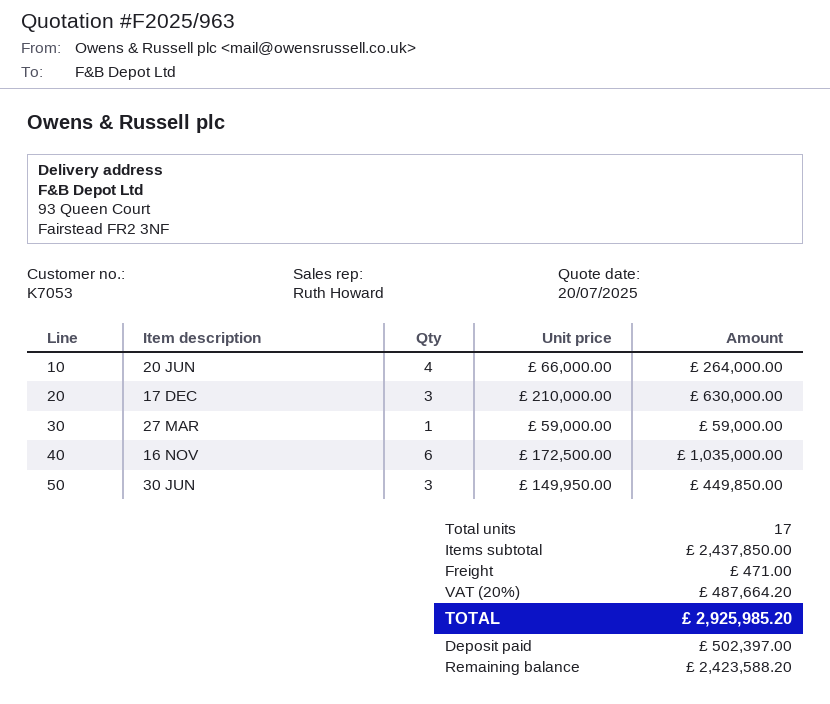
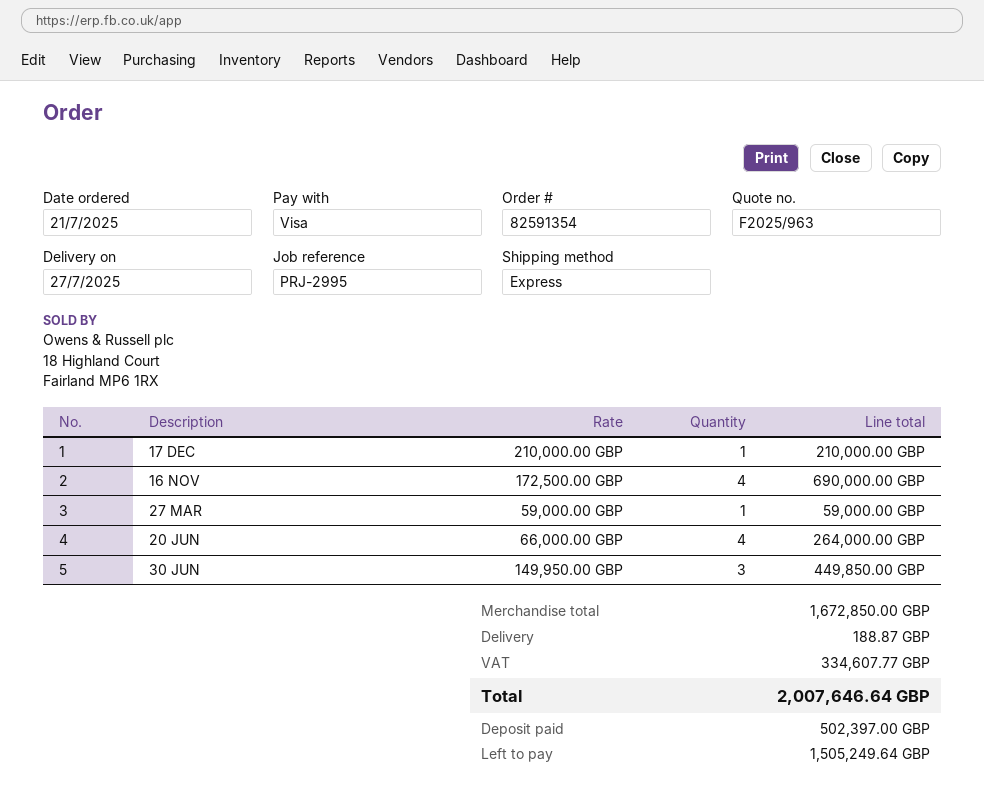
17 DEC: 3 x 210000.00 = 630000.00 -> 1 x 210000.00 = 210000.00
16 NOV: 6 x 172500.00 = 1035000.00 -> 4 x 172500.00 = 690000.00
subtotal: 2437850.00 -> 1672850.00
shipping: 471.00 -> 188.87
tax: 487664.20 -> 334607.77
total: 2925985.20 -> 2007646.64
balance: 2423588.20 -> 1505249.64

